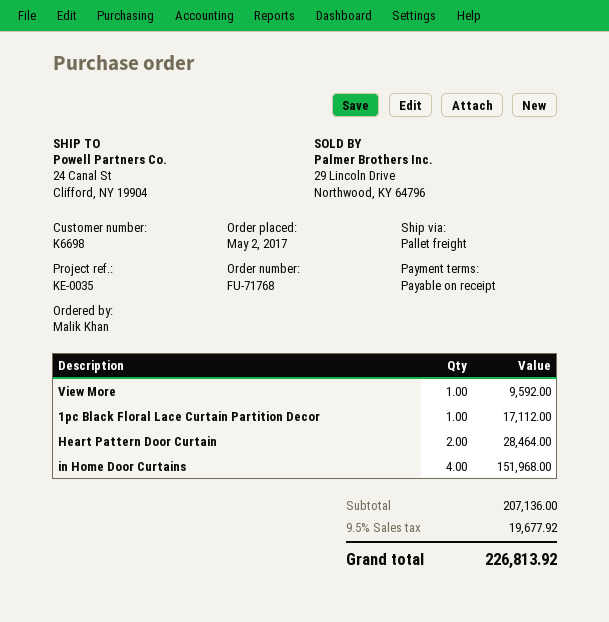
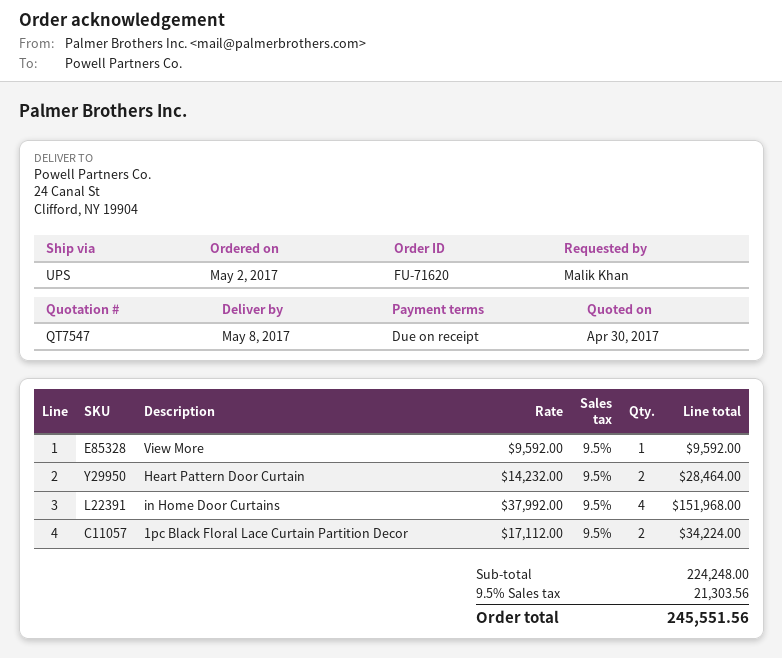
order number: FU-71768 -> FU-71620
shipping method: pallet freight -> UPS
1pc Black Floral Lace Curtain Partition Decor: 1 for 17112.00 -> 2 for 34224.00
subtotal: 207136.00 -> 224248.00
tax: 9.5% = 19677.92 -> 9.5% = 21303.56
total: 226813.92 -> 245551.56

